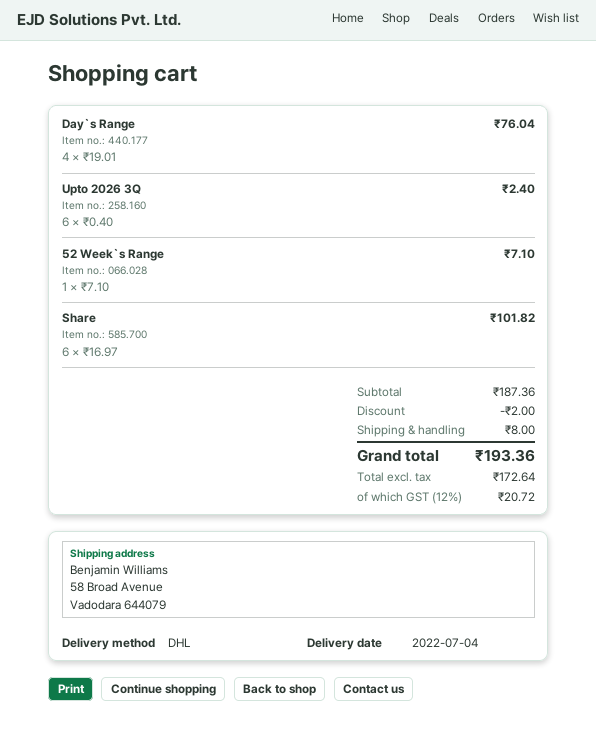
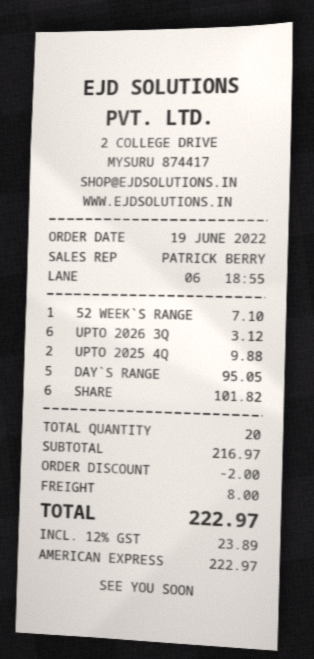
Day`s Range: 4 for 76.04 -> 5 for 95.05
Upto 2026 3Q: 6 for 2.40 -> 6 for 3.12
UPTO 2025 4Q: none -> 2 for 9.88
subtotal: 187.36 -> 216.97
tax: 12% = 20.72 -> 12% = 23.89
total: 193.36 -> 222.97

